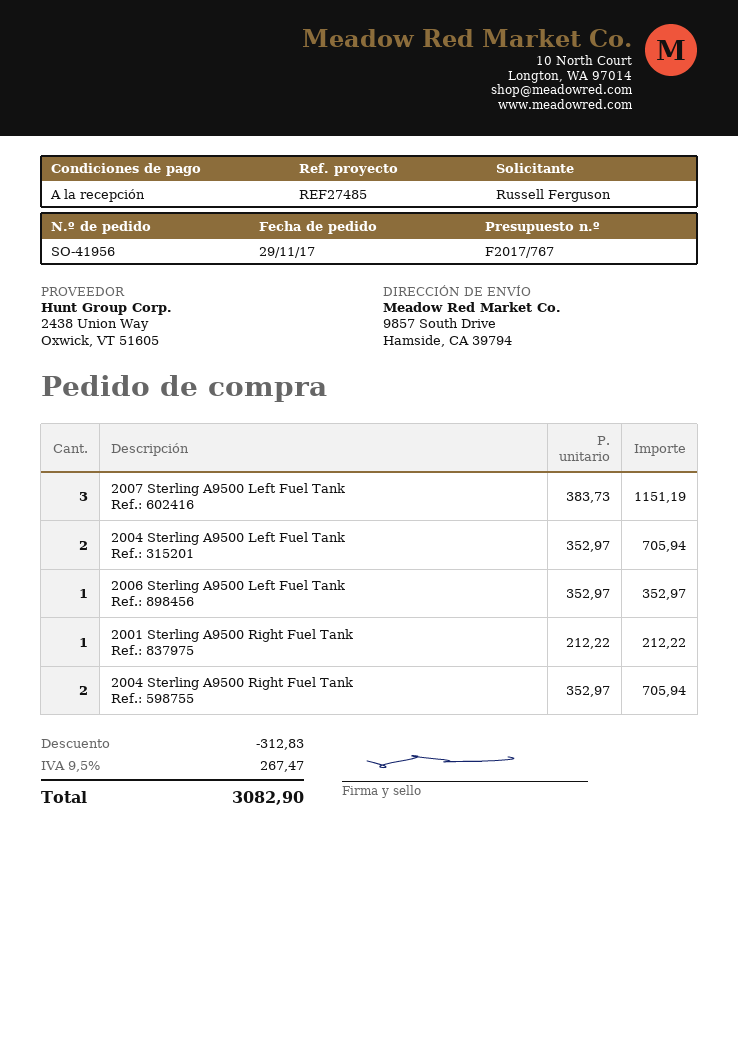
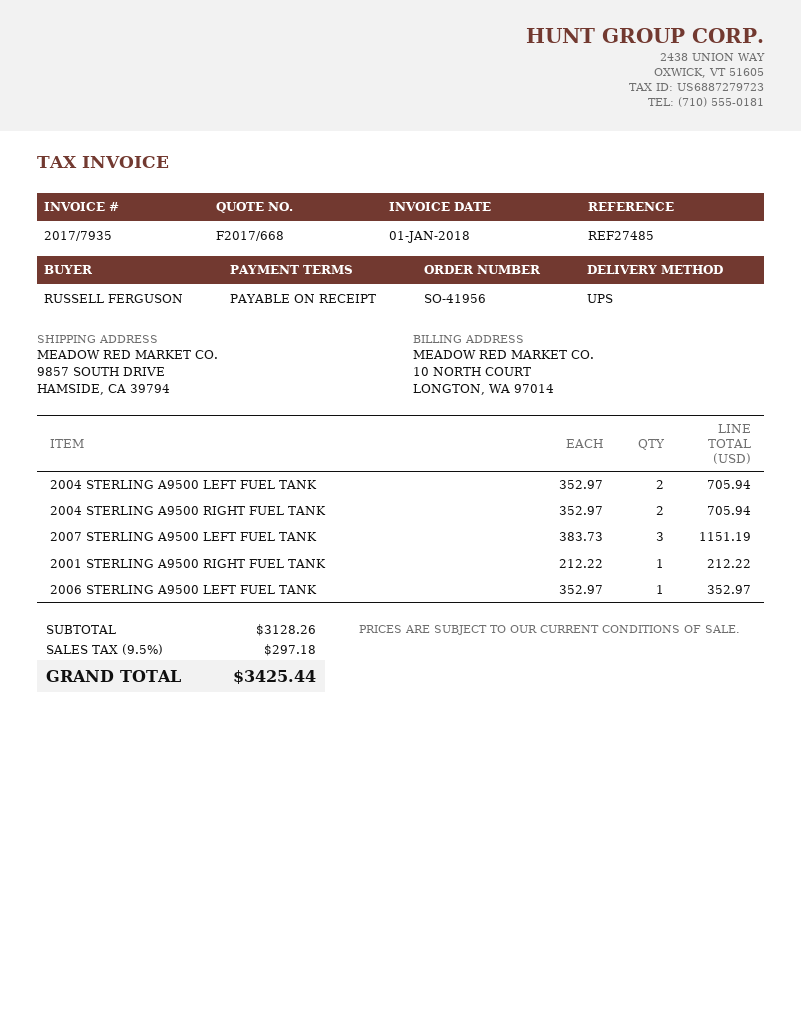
quote number: F2017/767 -> F2017/668
discount: 312.83 -> none
tax: 9.5% = 267.47 -> 9.5% = 297.18
total: 3082.90 -> 3425.44

